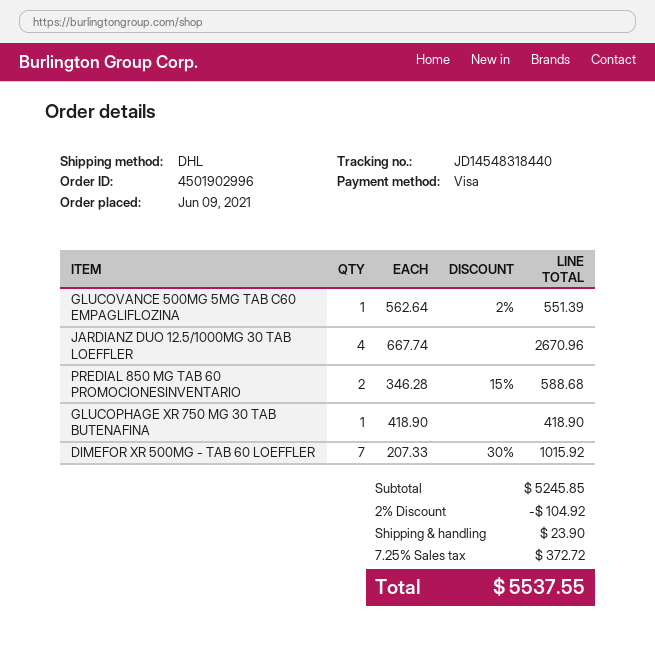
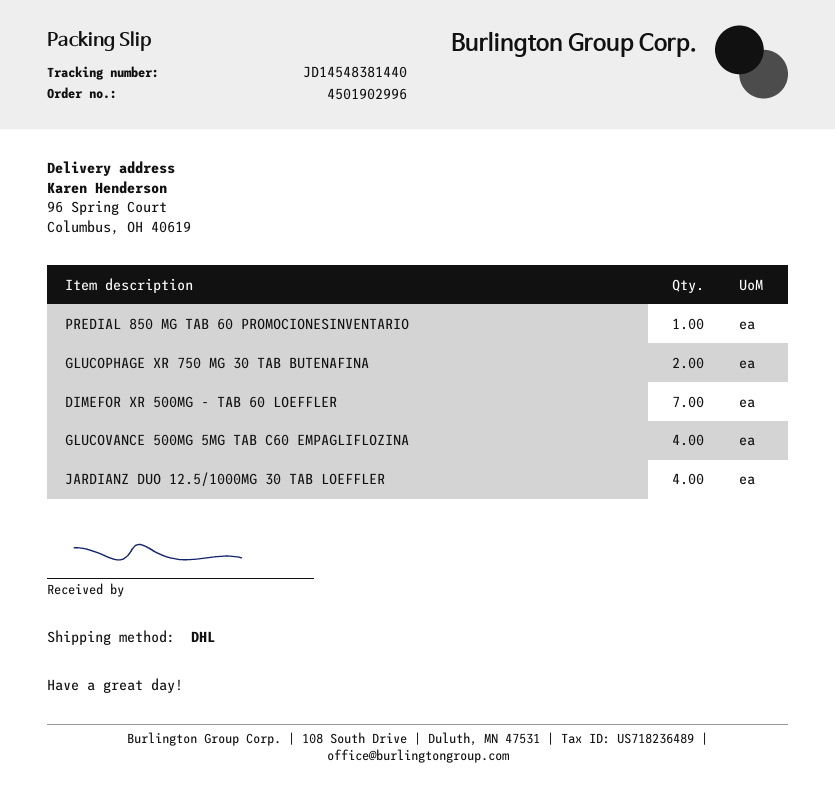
tracking number: JD14548318440 -> JD14548381440
GLUCOVANCE 500MG 5MG TAB C60 EMPAGLIFLOZINA: 1 -> 4
PREDIAL 850 MG TAB 60 PROMOCIONESINVENTARIO: 2 -> 1
GLUCOPHAGE XR 750 MG 30 TAB BUTENAFINA: 1 -> 2

